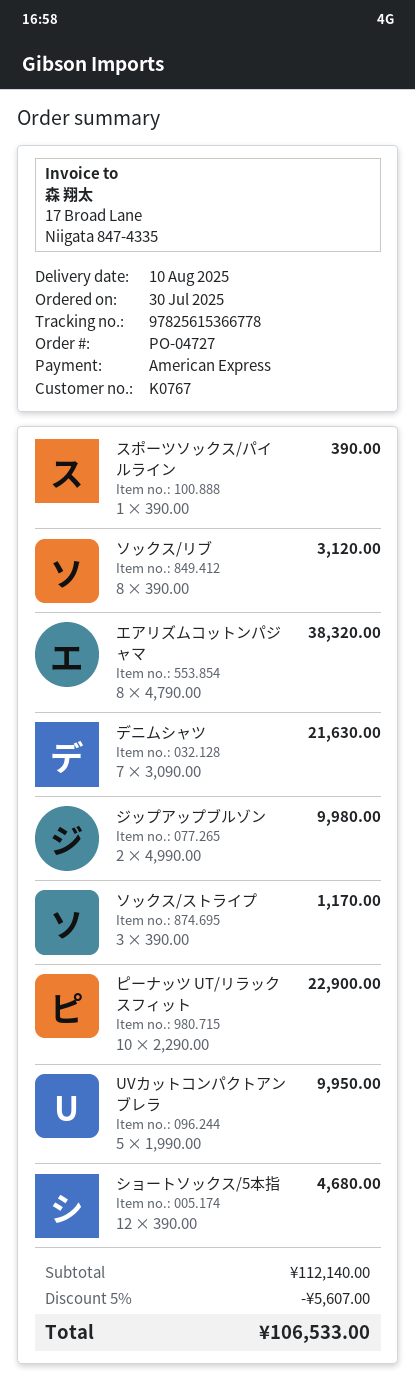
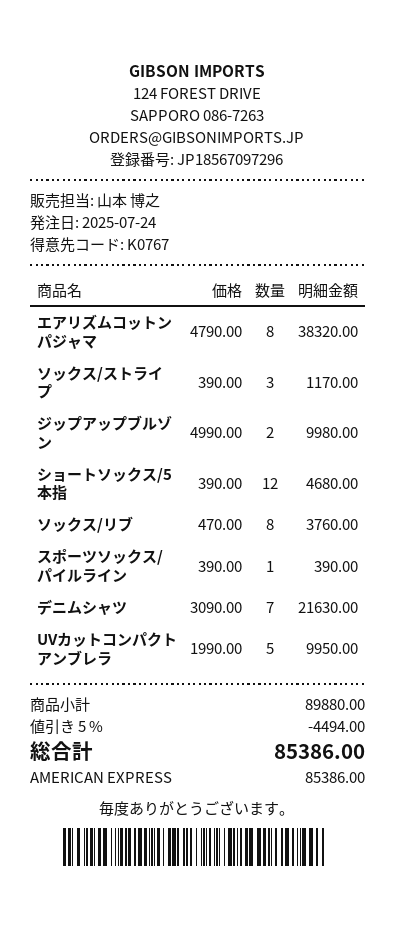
order date: 2025-07-30 -> 2025-07-24
ソックス/リブ: 8 x 390.00 = 3120.00 -> 8 x 470.00 = 3760.00
ピーナッツ UT/リラックスフィット: 10 x 2290.00 = 22900.00 -> none
subtotal: 112140.00 -> 89880.00
discount: 5% = 5607.00 -> 5% = 4494.00
total: 106533.00 -> 85386.00

